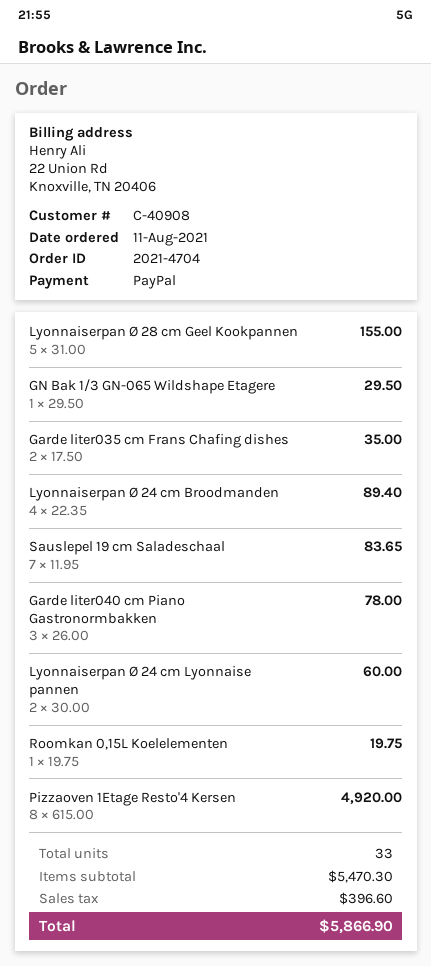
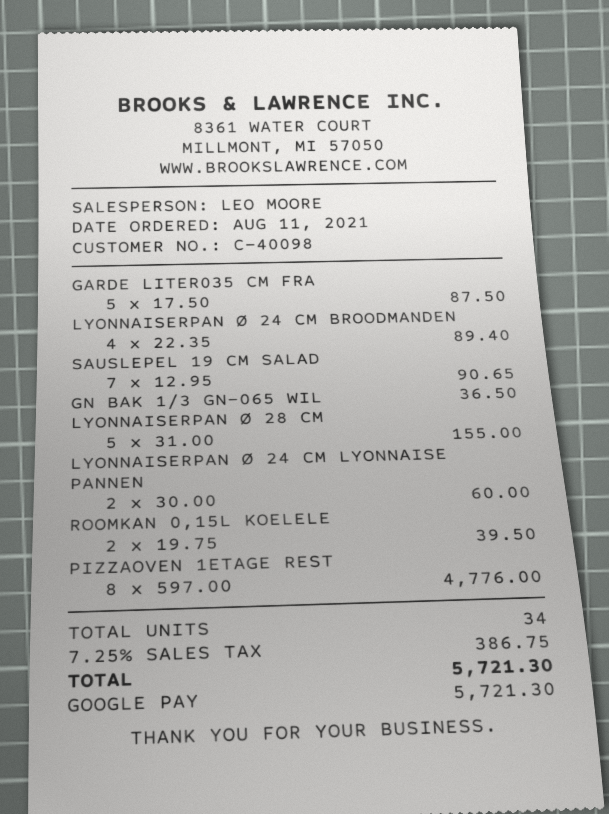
customer number: C-40908 -> C-40098
payment method: PayPal -> Google Pay
GN Bak 1/3 GN-065 Wildshape Etagere: 1 x 29.50 = 29.50 -> 1 x 36.50 = 36.50
Garde liter035 cm Frans Chafing dishes: 2 x 17.50 = 35.00 -> 5 x 17.50 = 87.50
Sauslepel 19 cm Saladeschaal: 7 x 11.95 = 83.65 -> 7 x 12.95 = 90.65
Garde liter040 cm Piano Gastronormbakken: 3 x 26.00 = 78.00 -> none
Roomkan 0,15L Koelelementen: 1 x 19.75 = 19.75 -> 2 x 19.75 = 39.50
Pizzaoven 1Etage Resto'4 Kersen: 8 x 615.00 = 4920.00 -> 8 x 597.00 = 4776.00
total quantity: 33 -> 34
tax: 396.60 -> 386.75
total: 5866.90 -> 5721.30

